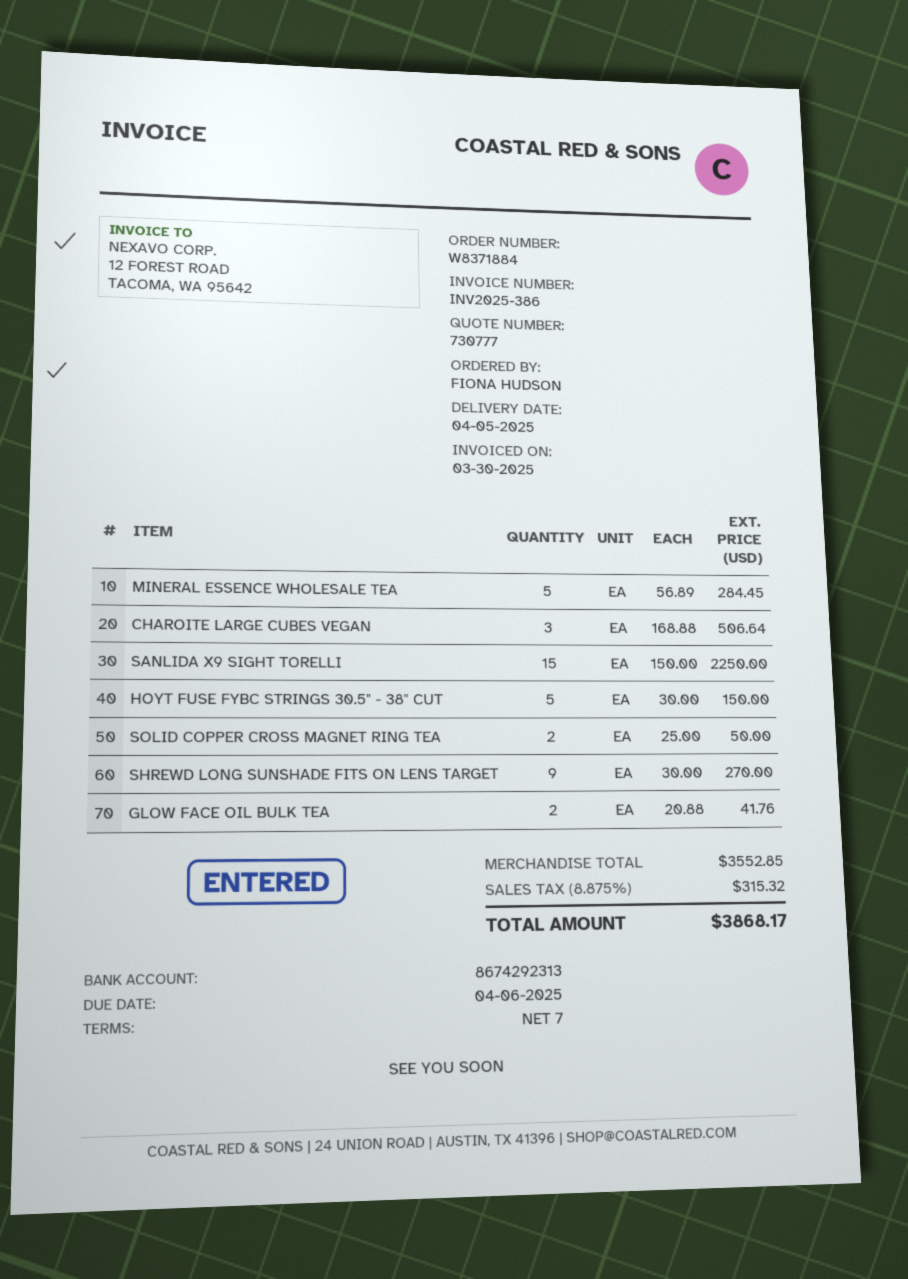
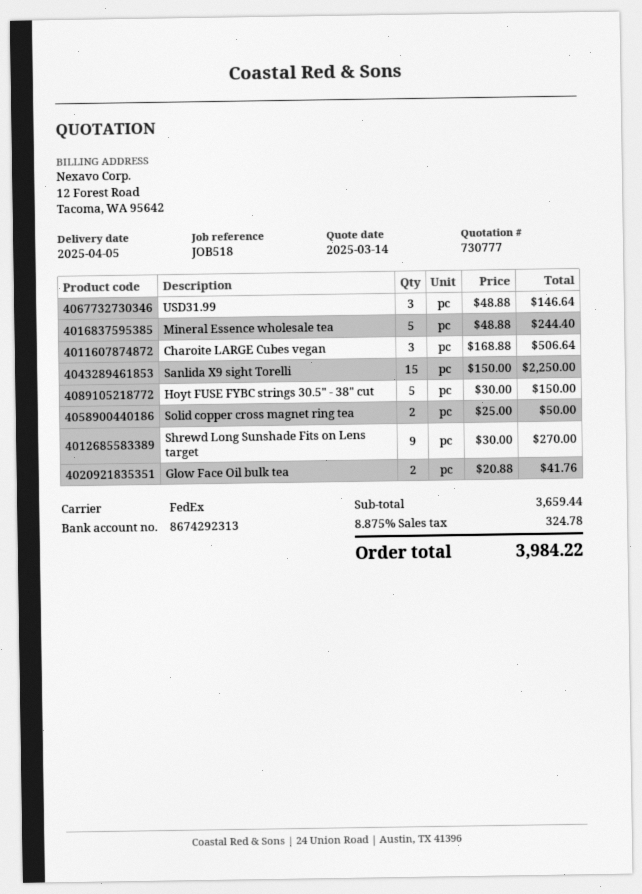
MINERAL ESSENCE WHOLESALE TEA: 5 x 56.89 = 284.45 -> 5 x 48.88 = 244.40
USD31.99: none -> 3 x 48.88 = 146.64
subtotal: 3552.85 -> 3659.44
tax: 8.875% = 315.32 -> 8.875% = 324.78
total: 3868.17 -> 3984.22

